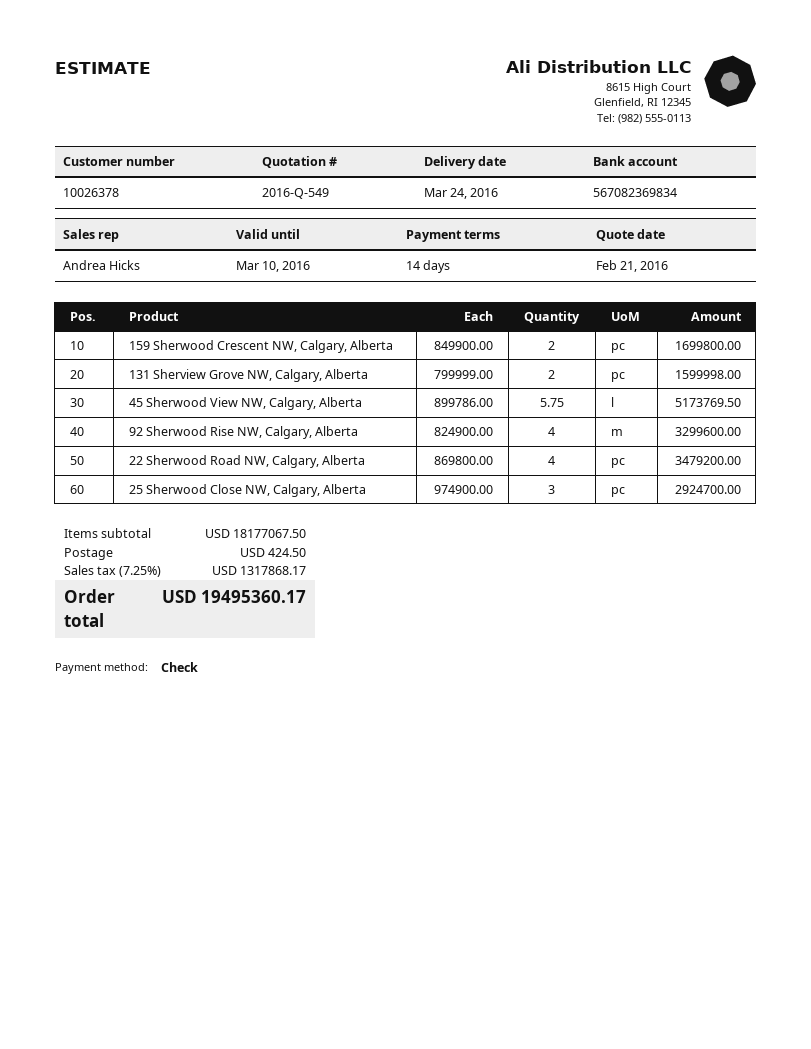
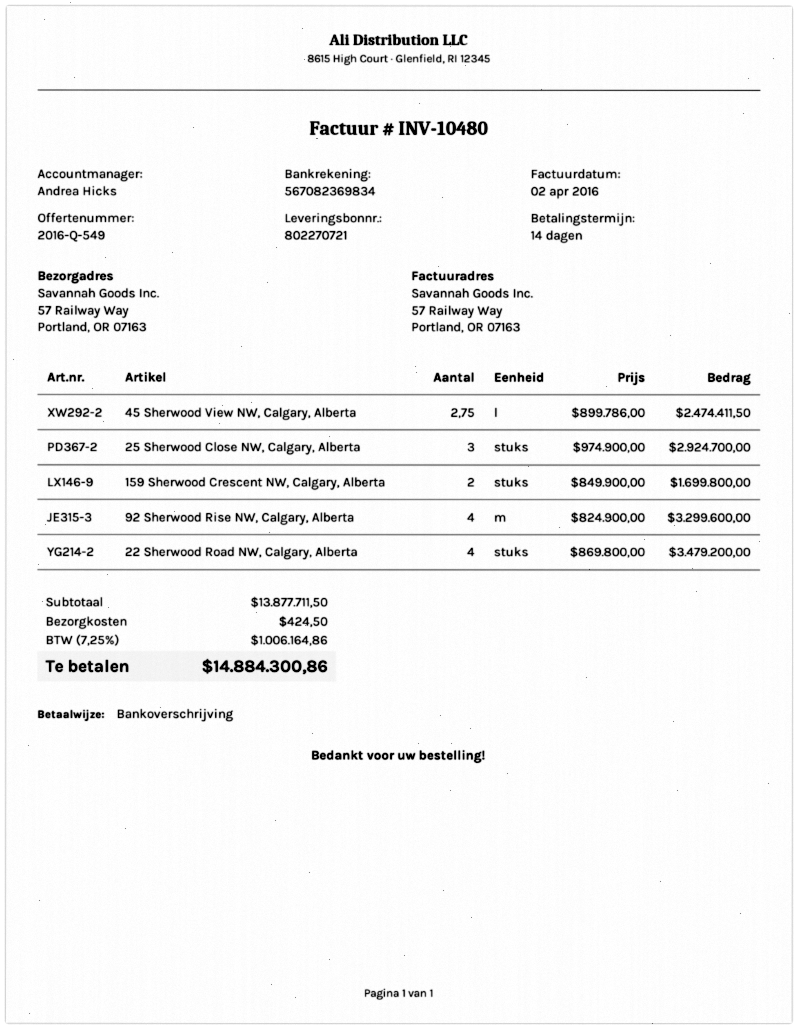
payment method: cheque -> bank transfer
131 Sherview Grove NW, Calgary, Alberta: 2 x 799999.00 = 1599998.00 -> none
45 Sherwood View NW, Calgary, Alberta: 5.75 x 899786.00 = 5173769.50 -> 2.75 x 899786.00 = 2474411.50
subtotal: 18177067.50 -> 13877711.50
tax: 7.25% = 1317868.17 -> 7.25% = 1006164.86
total: 19495360.17 -> 14884300.86

